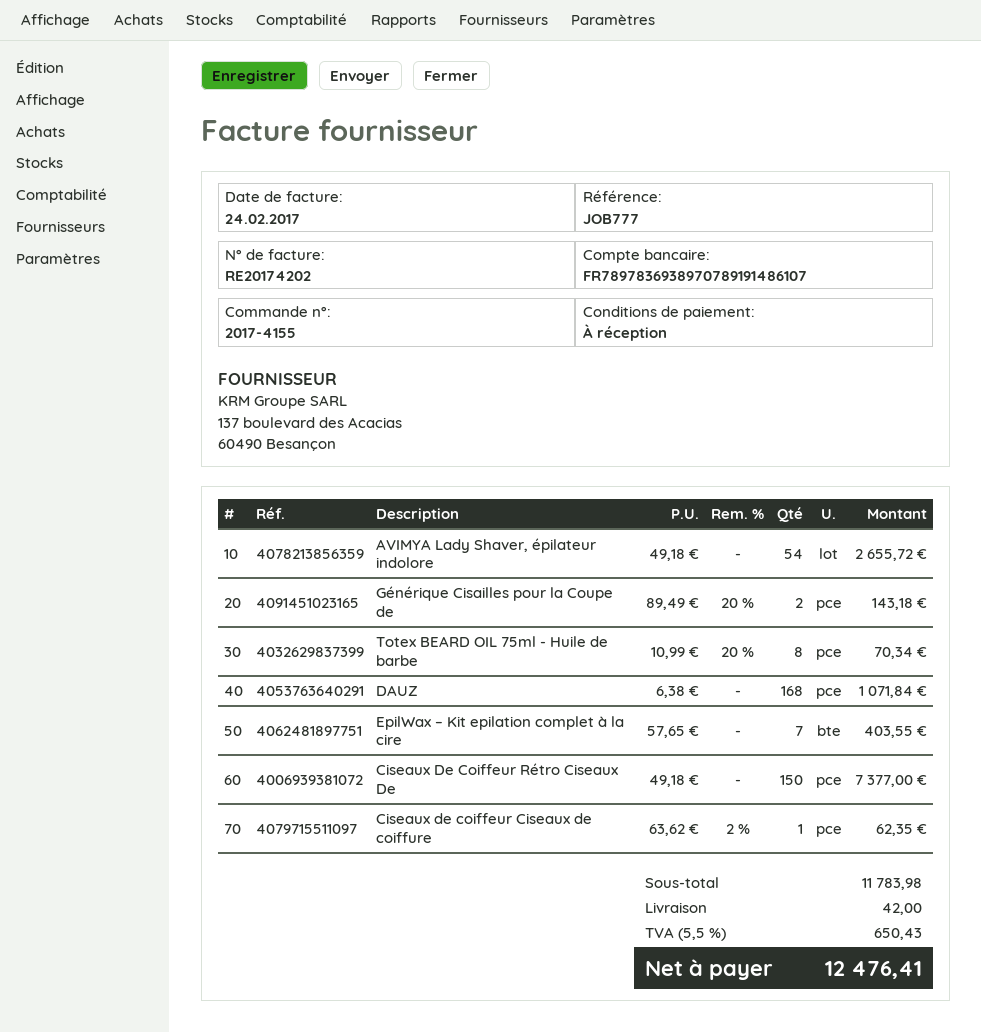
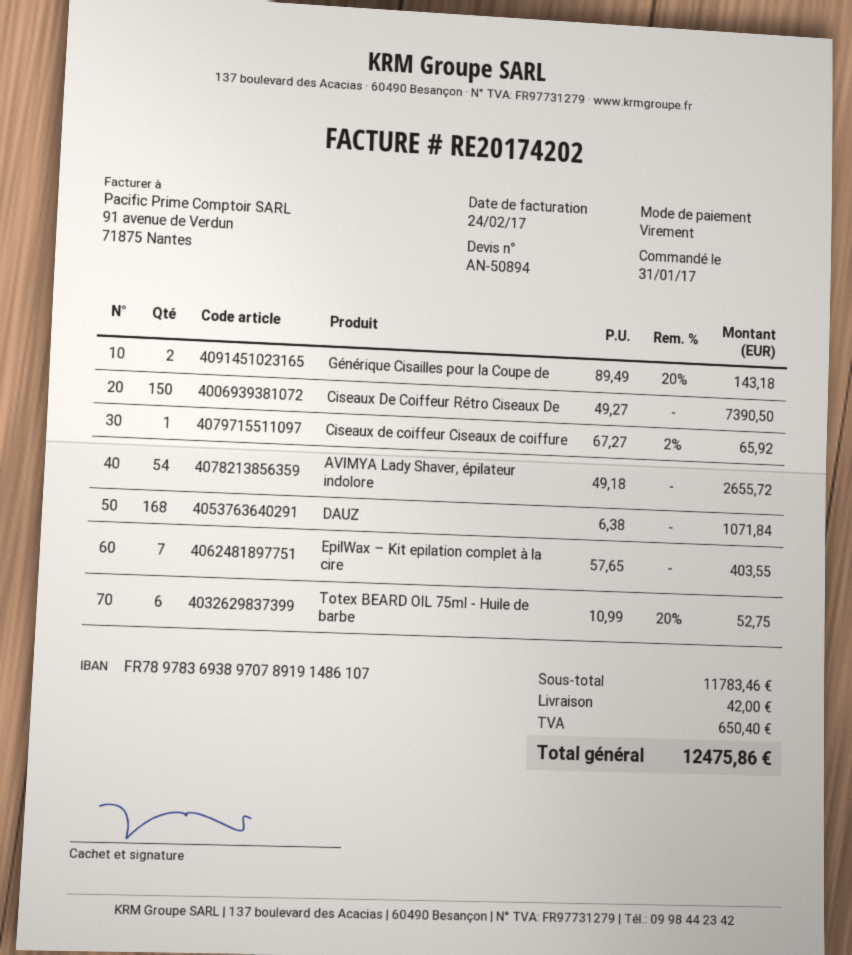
Totex BEARD OIL 75ml - Huile de barbe: 8 x 10.99 - 20% = 70.34 -> 6 x 10.99 - 20% = 52.75
Ciseaux De Coiffeur Rétro Ciseaux De: 150 x 49.18 = 7377.00 -> 150 x 49.27 = 7390.50
Ciseaux de coiffeur Ciseaux de coiffure: 1 x 63.62 - 2% = 62.35 -> 1 x 67.27 - 2% = 65.92
subtotal: 11783.98 -> 11783.46
tax: 650.43 -> 650.40
total: 12476.41 -> 12475.86

